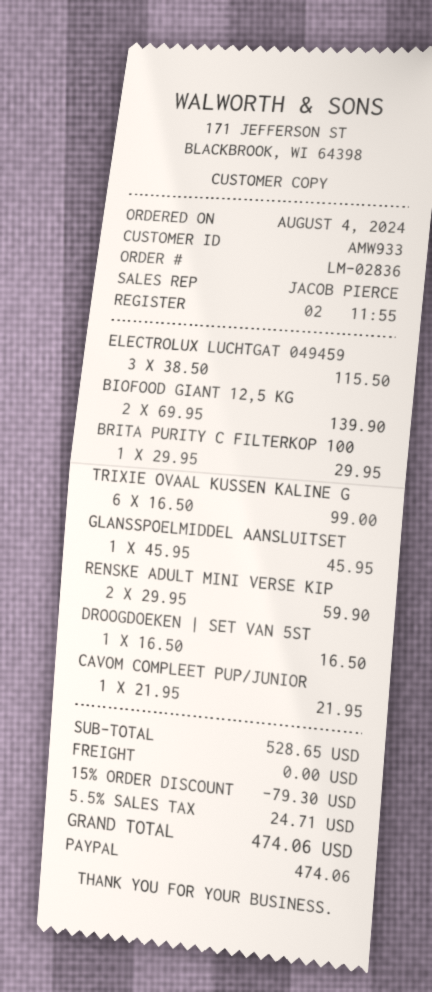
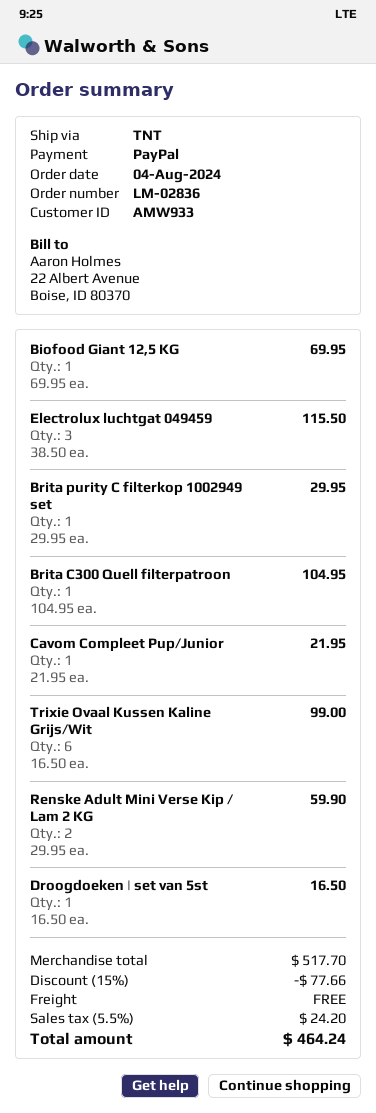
BIOFOOD GIANT 12,5 KG: 2 x 69.95 = 139.90 -> 1 x 69.95 = 69.95
GLANSSPOELMIDDEL AANSLUITSET: 1 x 45.95 = 45.95 -> none
Brita C300 Quell filterpatroon: none -> 1 x 104.95 = 104.95
subtotal: 528.65 -> 517.70
discount: 15% = 79.30 -> 15% = 77.66
tax: 5.5% = 24.71 -> 5.5% = 24.20
total: 474.06 -> 464.24

